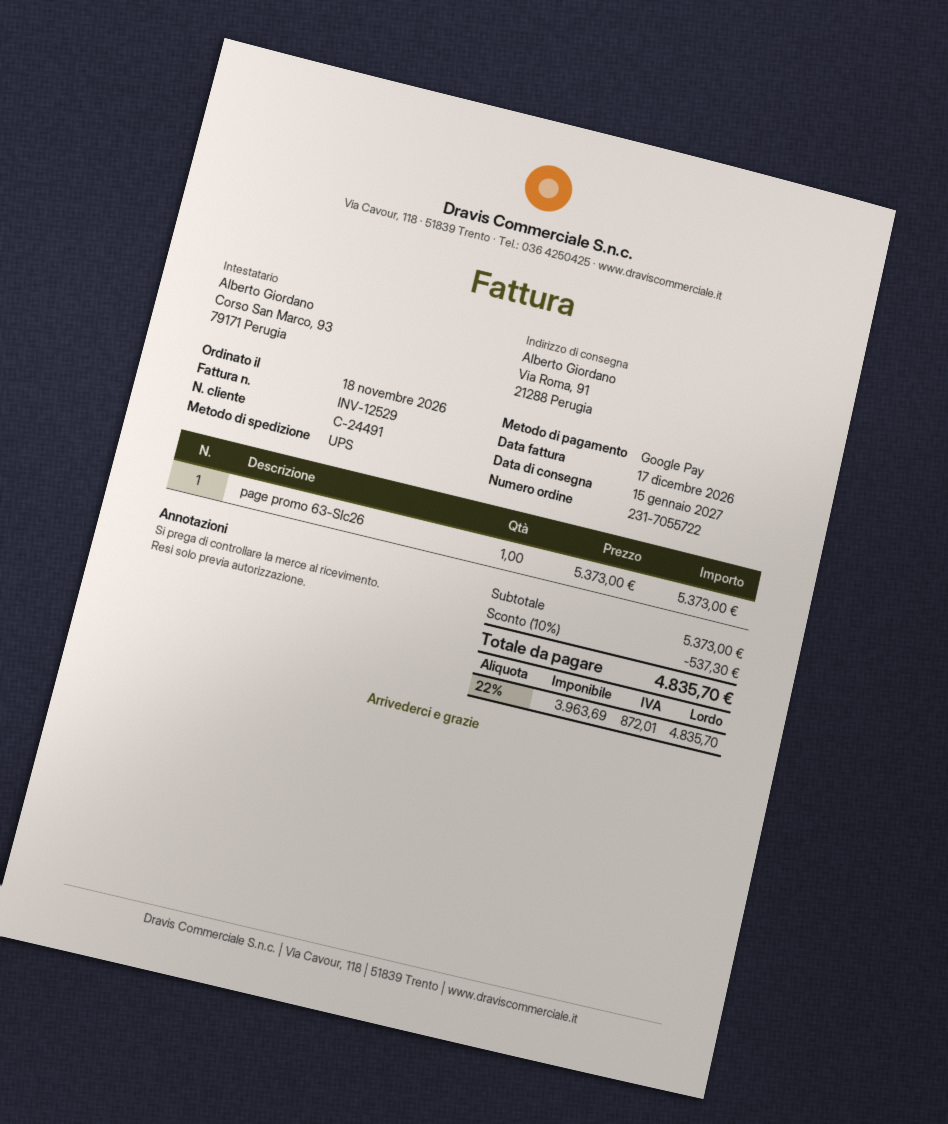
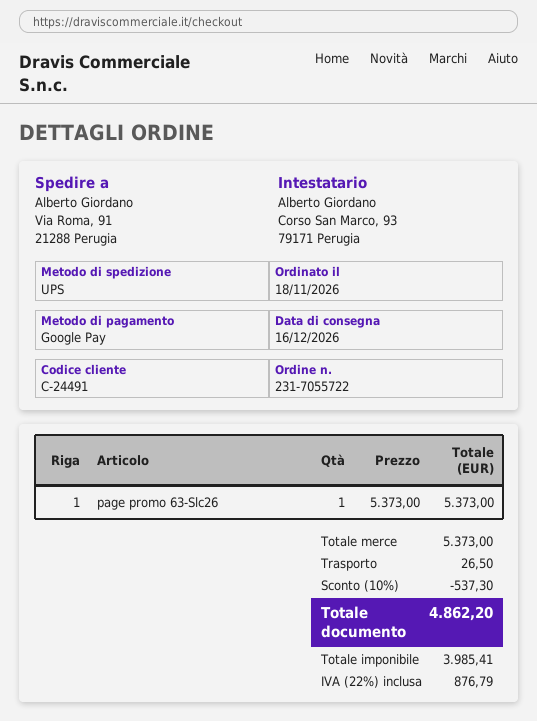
delivery date: 2027-01-15 -> 2026-12-16
shipping: none -> 26.50
net: 3963.69 -> 3985.41
tax: 22% = 872.01 -> 22% = 876.79
total: 4835.70 -> 4862.20

